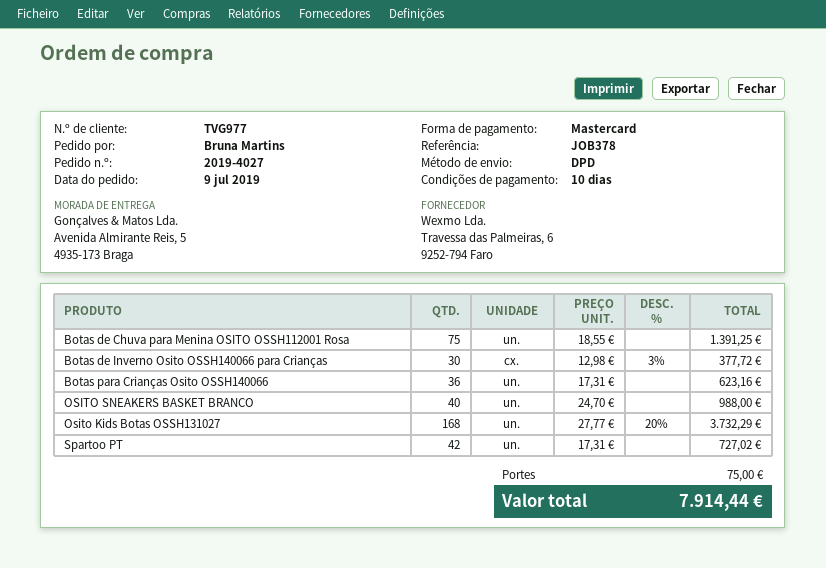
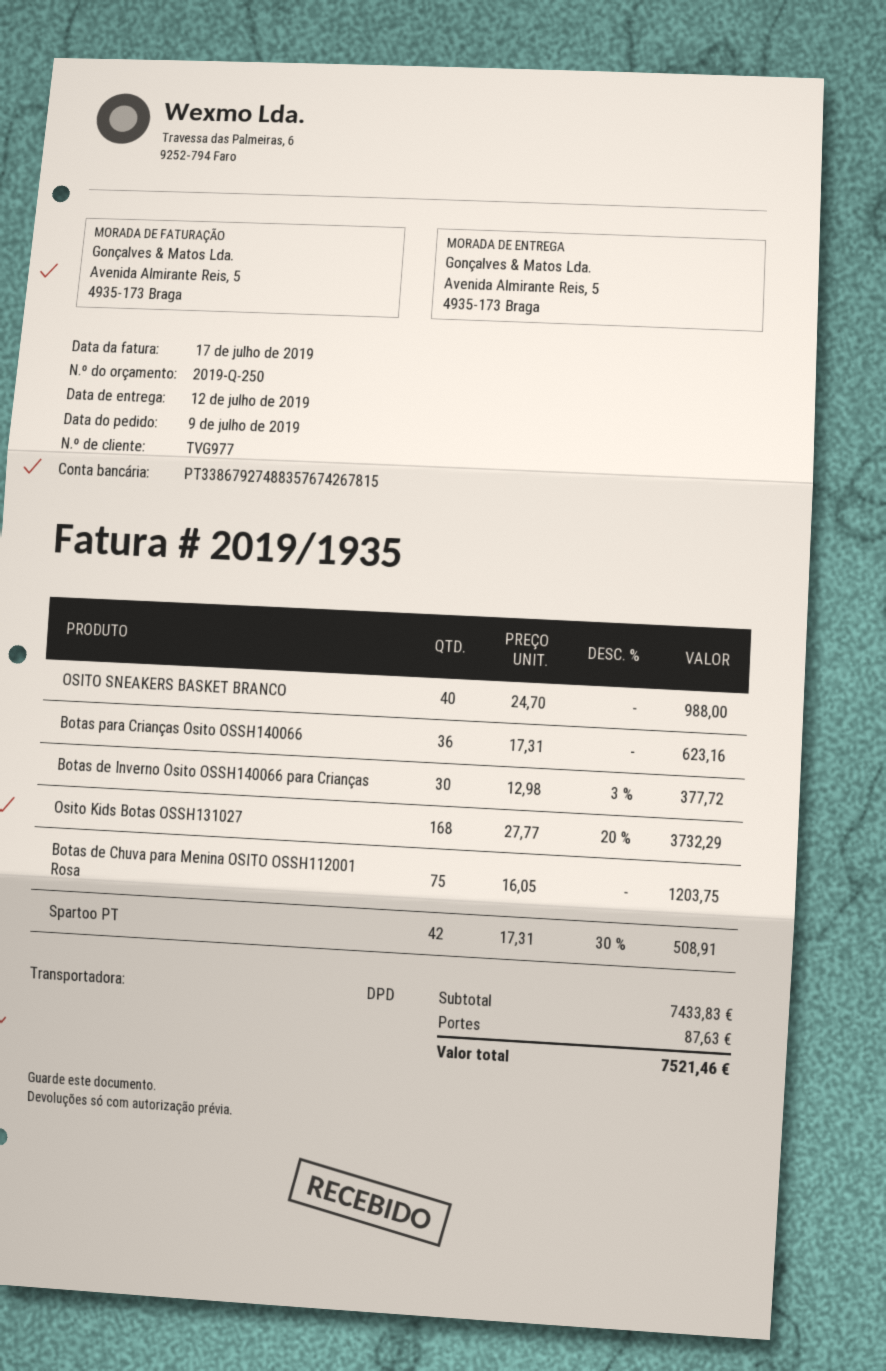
Botas de Chuva para Menina OSITO OSSH112001 Rosa: 75 x 18.55 = 1391.25 -> 75 x 16.05 = 1203.75
Spartoo PT: 42 x 17.31 = 727.02 -> 42 x 17.31 - 30% = 508.91
shipping: 75.00 -> 87.63
total: 7914.44 -> 7521.46

